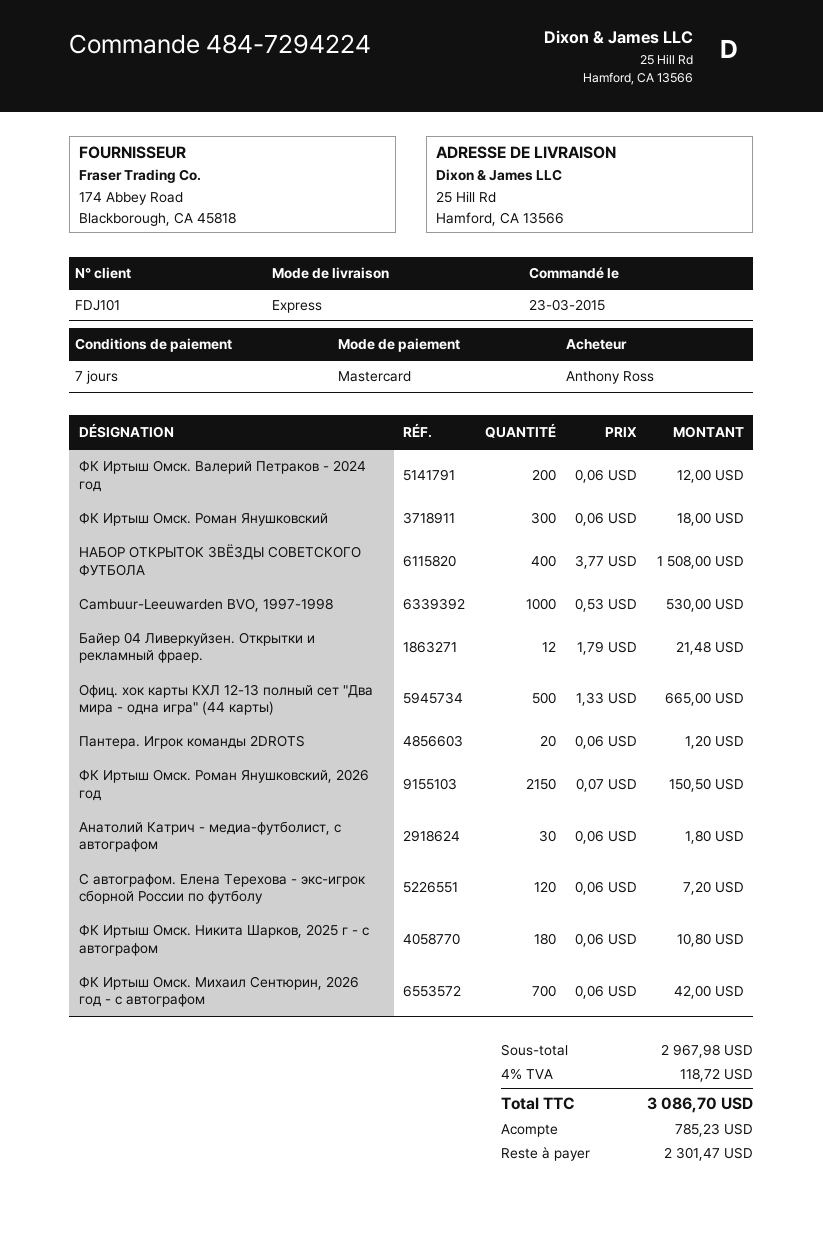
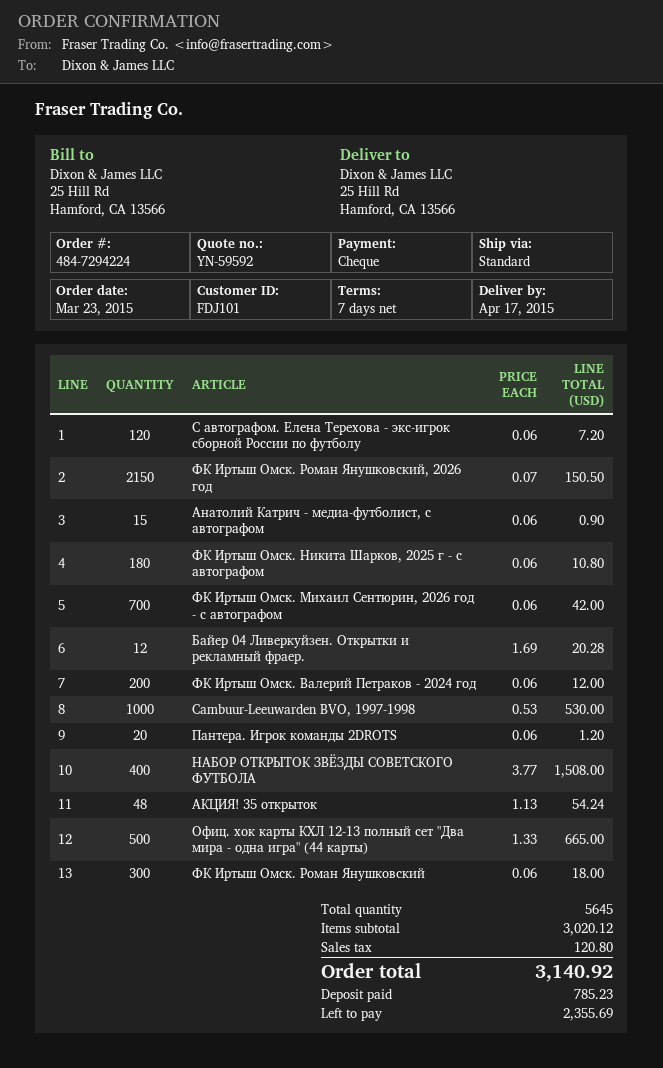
payment method: Mastercard -> cheque
shipping method: express -> standard
Байер 04 Ливеркуйзен. Открытки и рекламный фраер.: 12 x 1.79 = 21.48 -> 12 x 1.69 = 20.28
Анатолий Катрич - медиа-футболист, с автографом: 30 x 0.06 = 1.80 -> 15 x 0.06 = 0.90
АКЦИЯ! 35 открыток: none -> 48 x 1.13 = 54.24
subtotal: 2967.98 -> 3020.12
tax: 118.72 -> 120.80
total: 3086.70 -> 3140.92
balance: 2301.47 -> 2355.69

